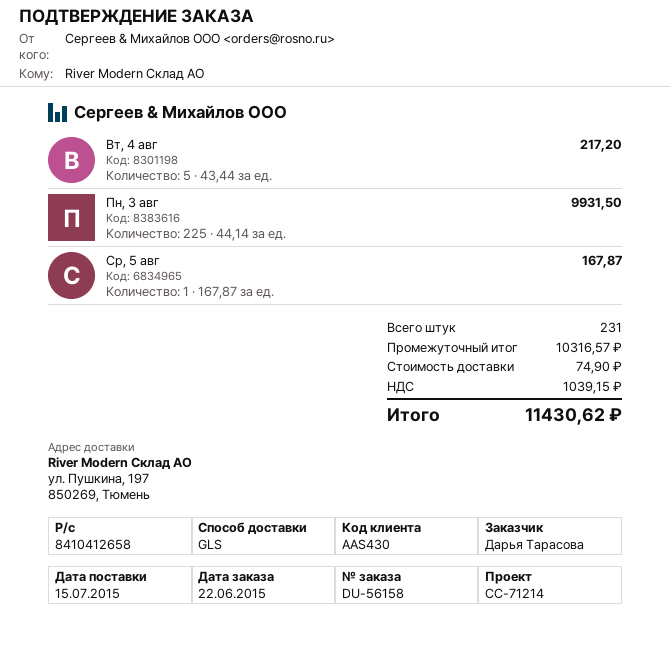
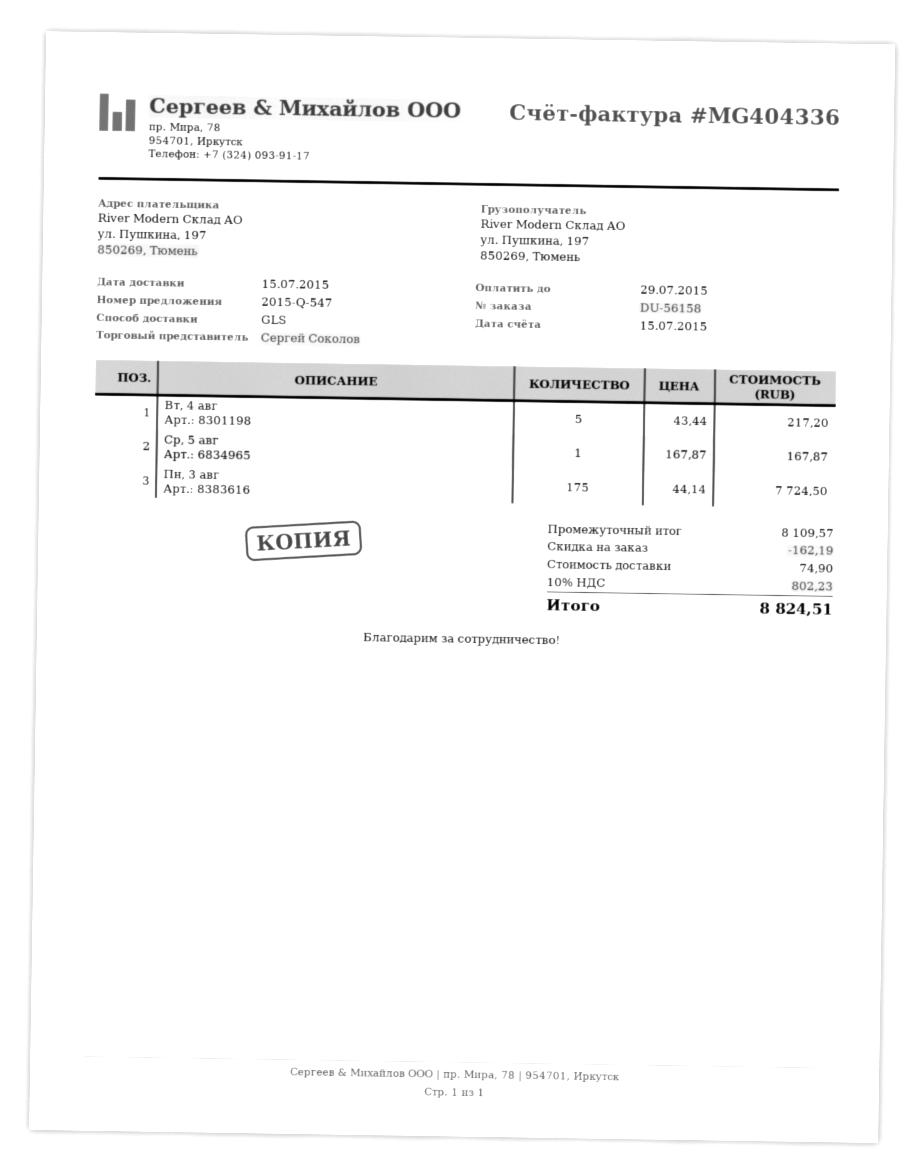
Пн, 3 авг: 225 x 44.14 = 9931.50 -> 175 x 44.14 = 7724.50
subtotal: 10316.57 -> 8109.57
discount: none -> 162.19
tax: 1039.15 -> 802.23
total: 11430.62 -> 8824.51

